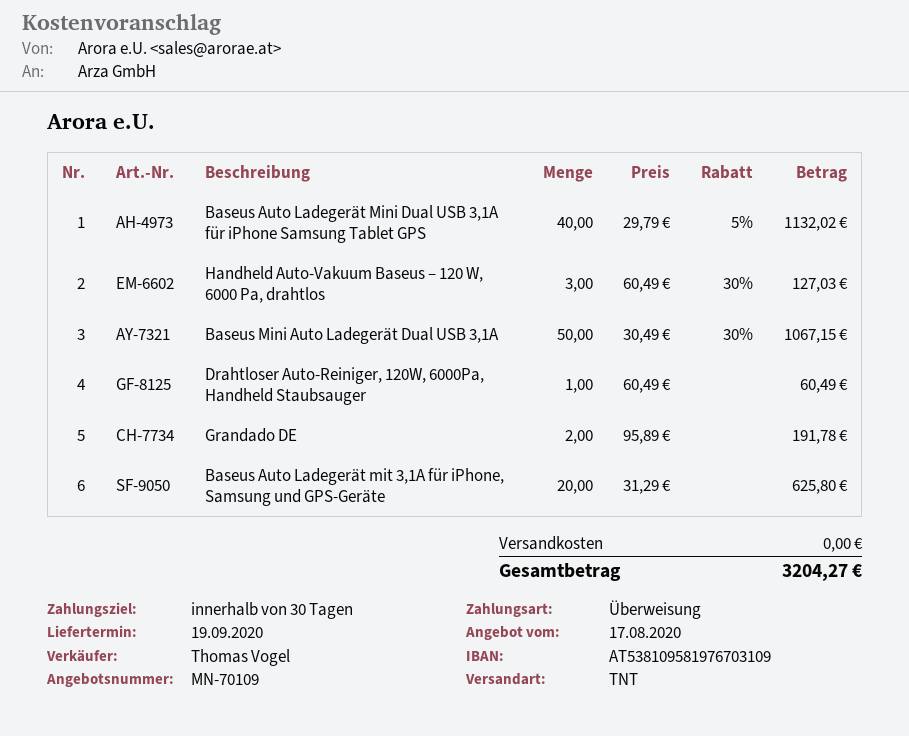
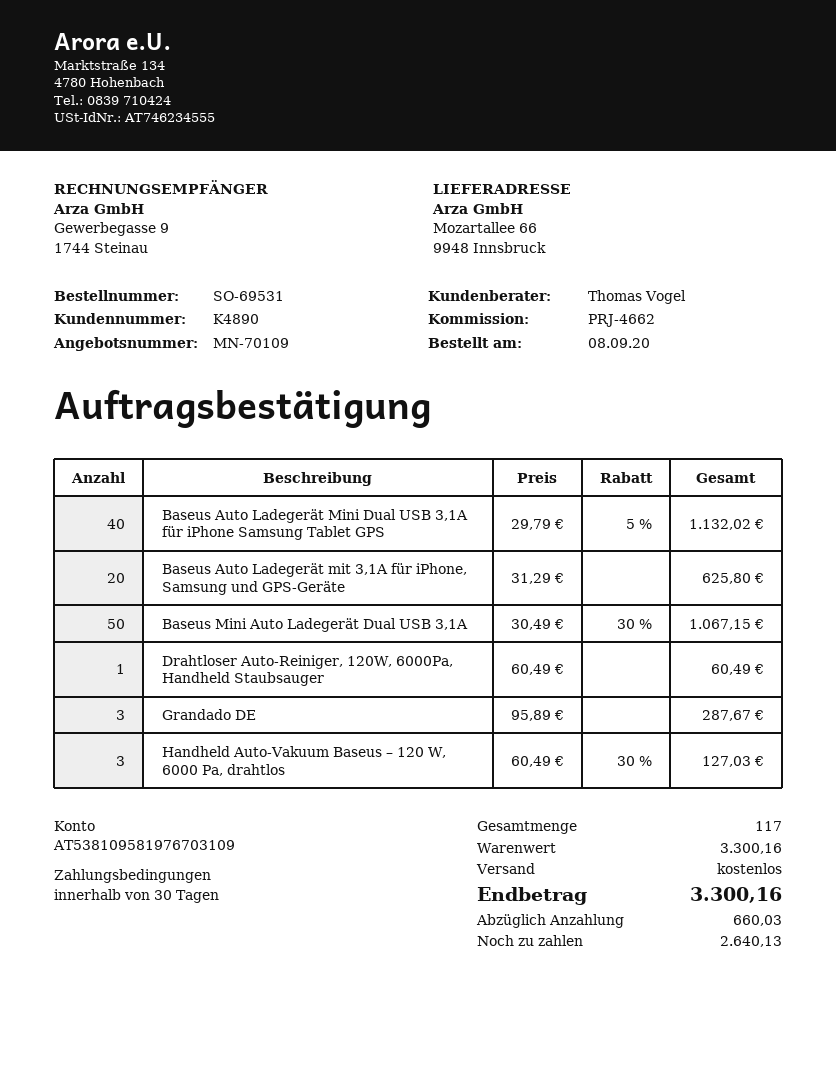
Grandado DE: 2 x 95.89 = 191.78 -> 3 x 95.89 = 287.67
total: 3204.27 -> 3300.16

